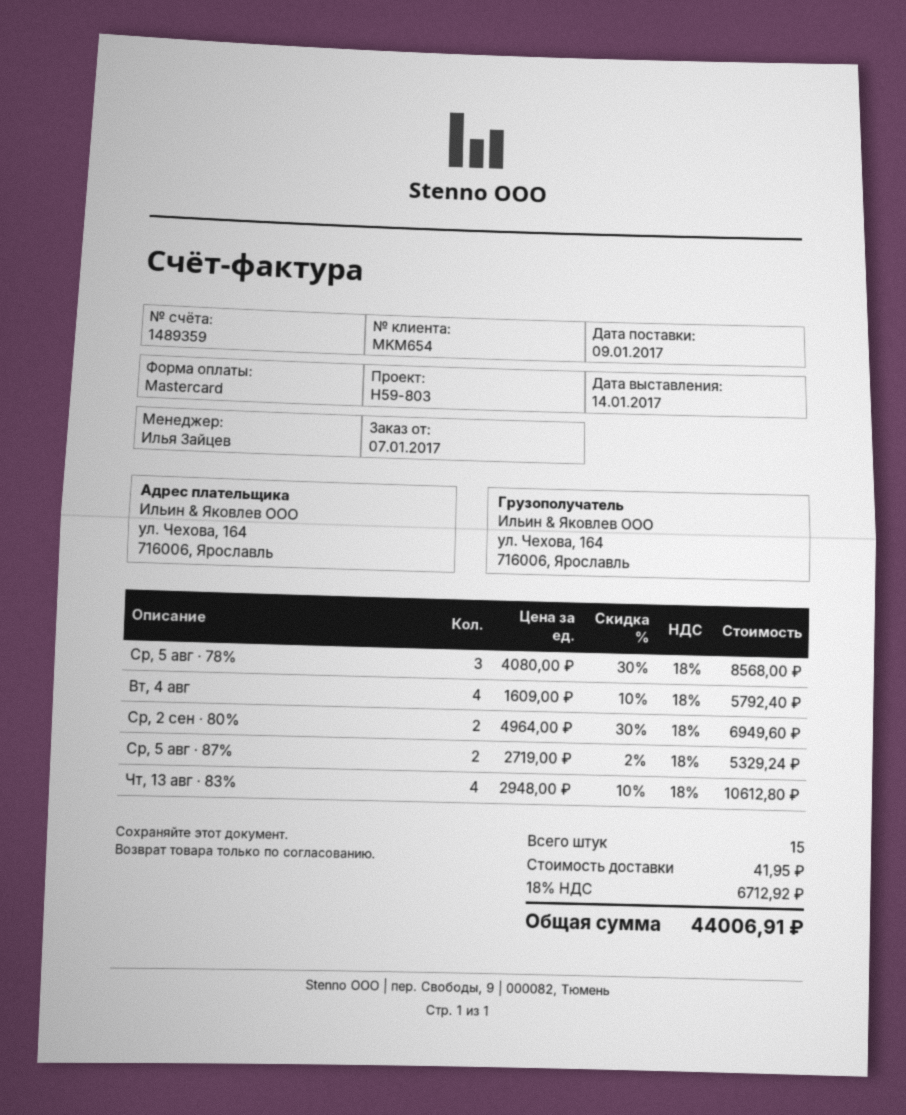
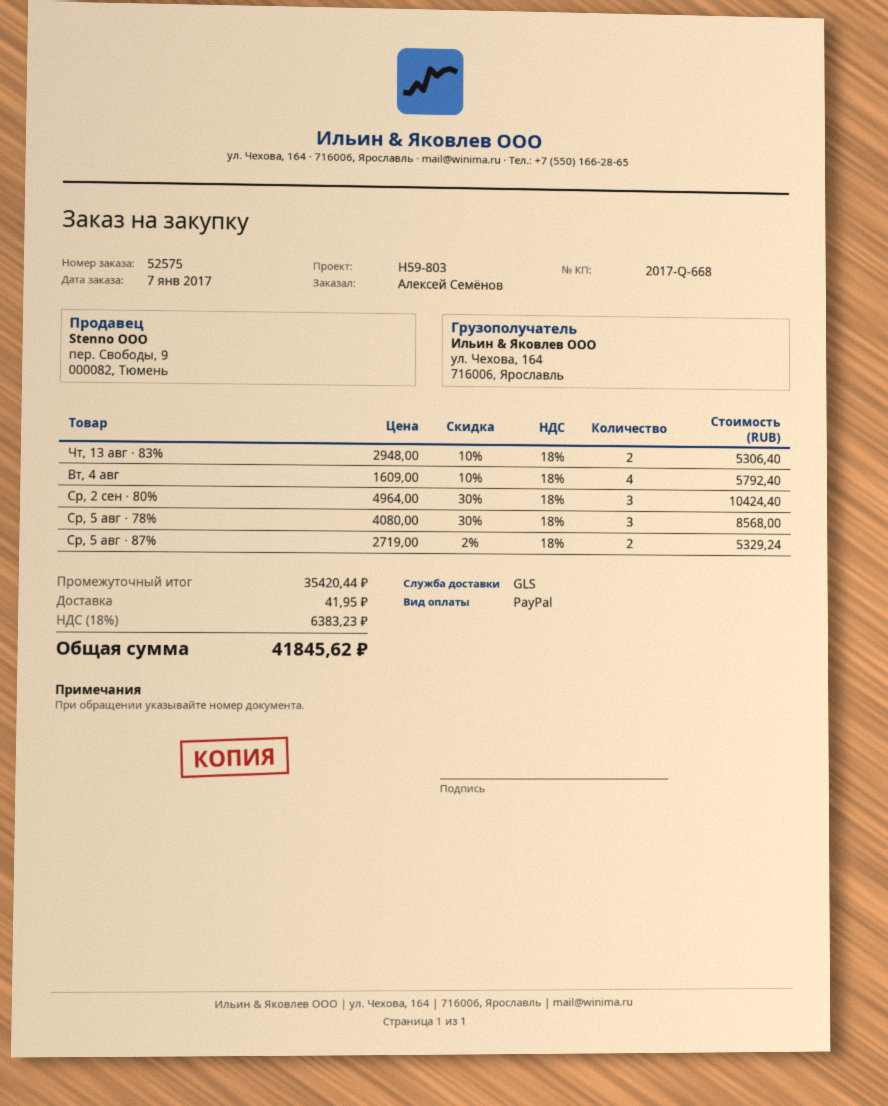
payment method: Mastercard -> PayPal
Ср, 2 сен · 80%: 2 x 4964.00 - 30% = 6949.60 -> 3 x 4964.00 - 30% = 10424.40
Чт, 13 авг · 83%: 4 x 2948.00 - 10% = 10612.80 -> 2 x 2948.00 - 10% = 5306.40
tax: 18% = 6712.92 -> 18% = 6383.23
total: 44006.91 -> 41845.62

